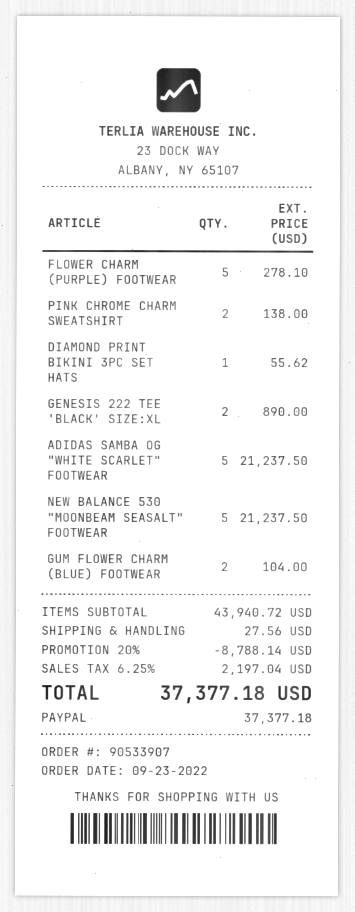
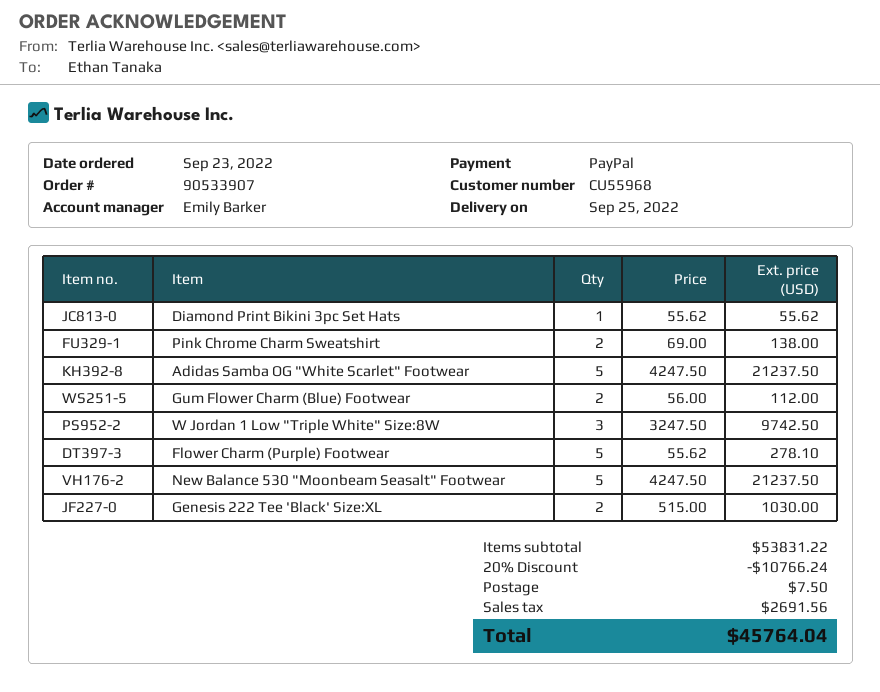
GENESIS 222 TEE 'BLACK' SIZE:XL: 2 for 890.00 -> 2 for 1030.00
GUM FLOWER CHARM (BLUE) FOOTWEAR: 2 for 104.00 -> 2 for 112.00
W Jordan 1 Low "Triple White" Size:8W: none -> 3 for 9742.50
subtotal: 43940.72 -> 53831.22
discount: 20% = 8788.14 -> 20% = 10766.24
shipping: 27.56 -> 7.50
tax: 2197.04 -> 2691.56
total: 37377.18 -> 45764.04

